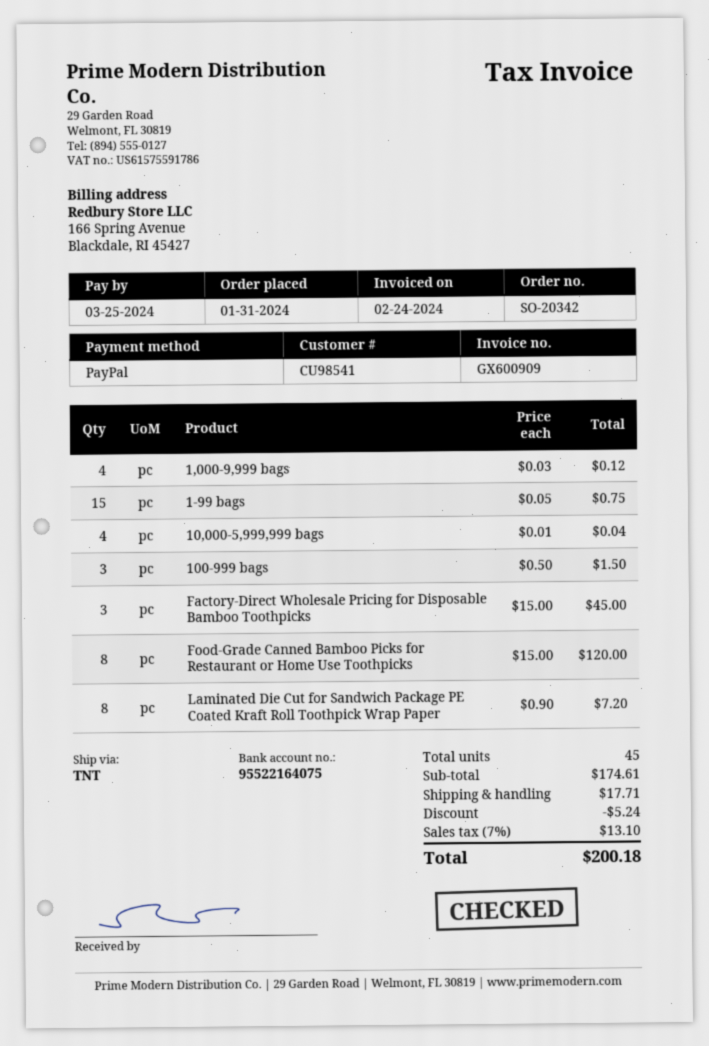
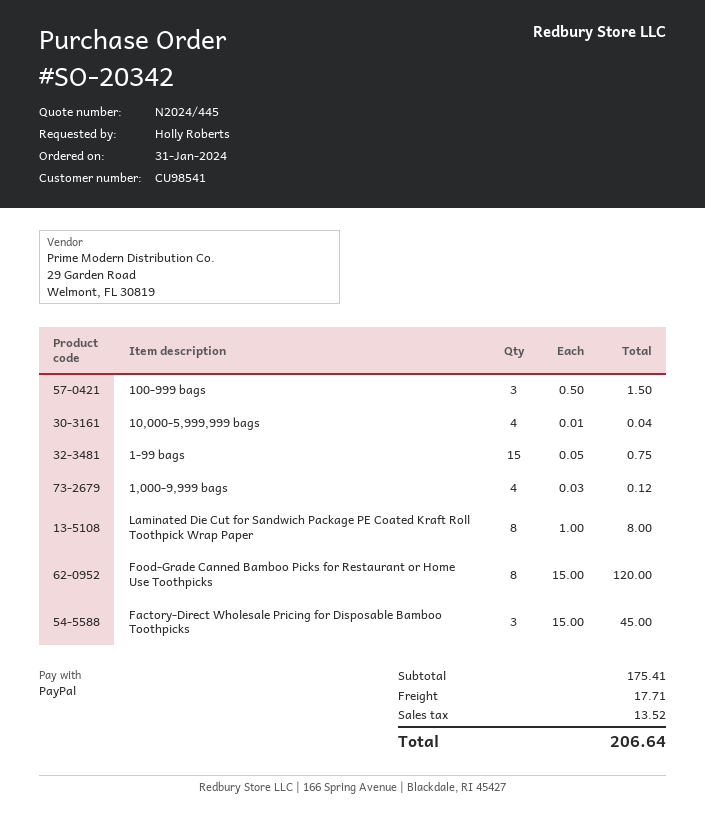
Laminated Die Cut for Sandwich Package PE Coated Kraft Roll Toothpick Wrap Paper: 8 x 0.90 = 7.20 -> 8 x 1.00 = 8.00
subtotal: 174.61 -> 175.41
discount: 5.24 -> none
tax: 13.10 -> 13.52
total: 200.18 -> 206.64

